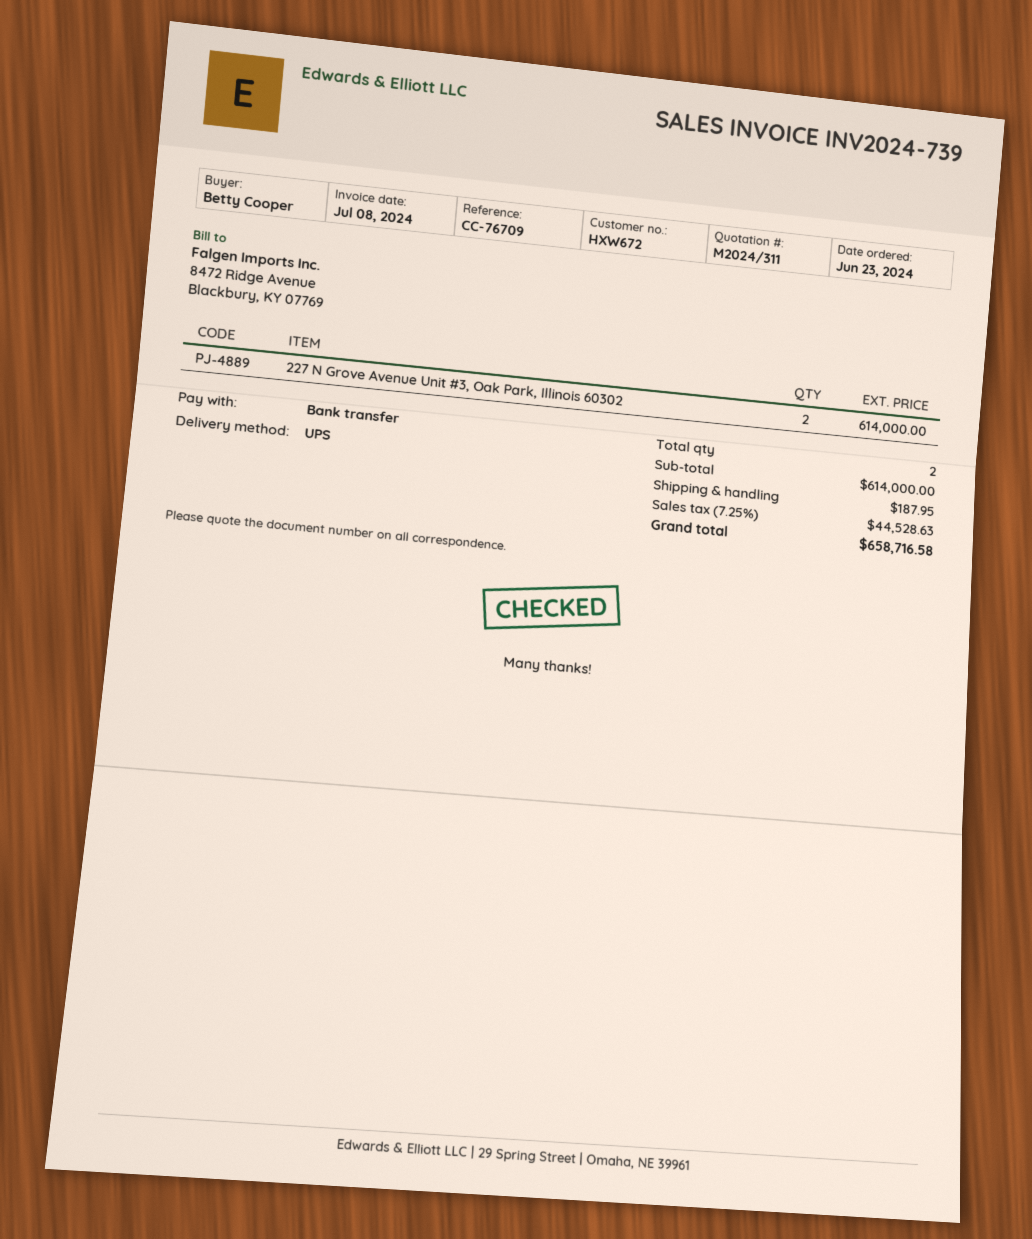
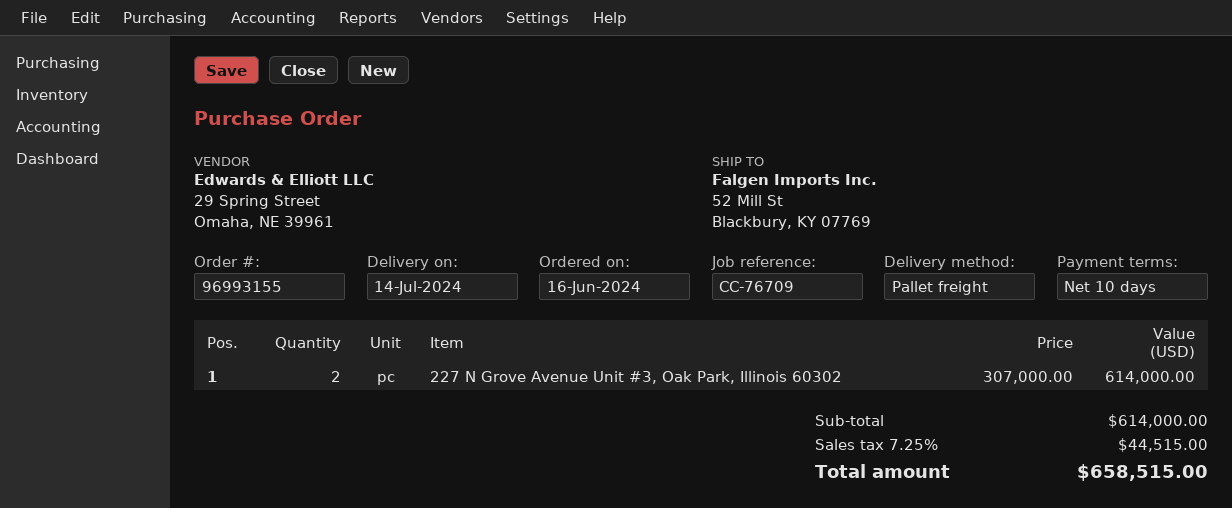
order date: 2024-06-23 -> 2024-06-16
shipping method: UPS -> pallet freight
shipping: 187.95 -> none
tax: 7.25% = 44528.63 -> 7.25% = 44515.00
total: 658716.58 -> 658515.00

